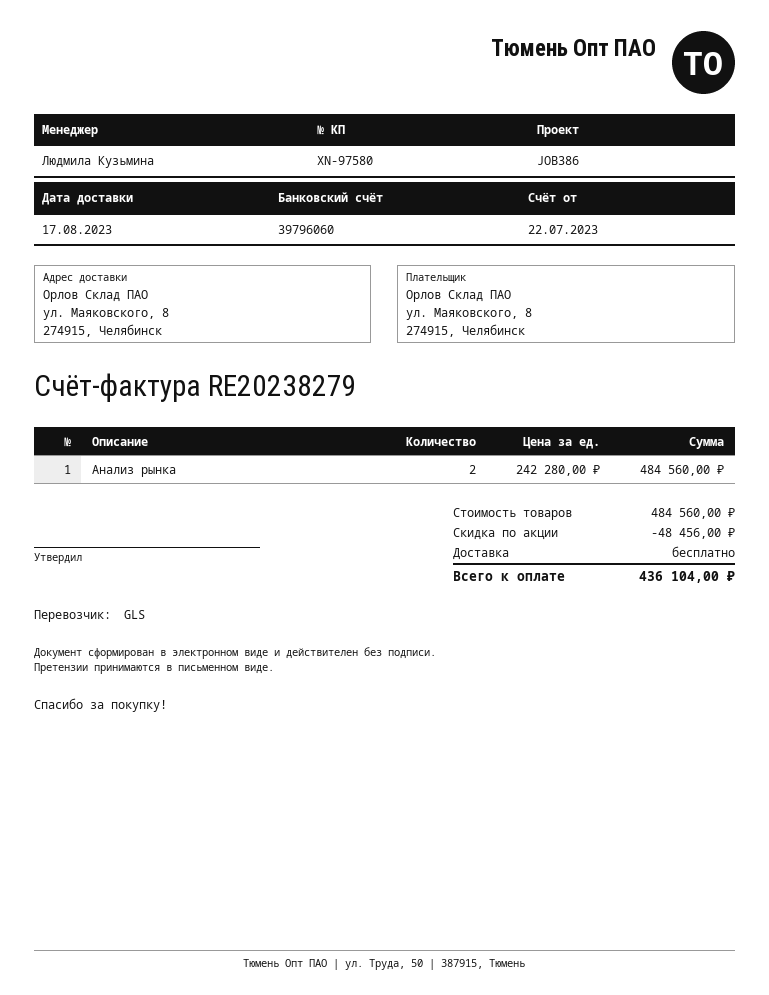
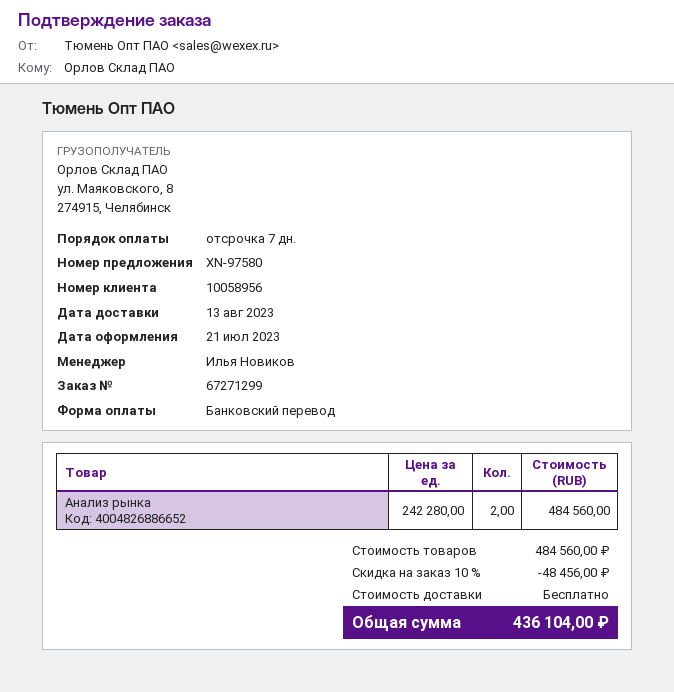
delivery date: 2023-08-17 -> 2023-08-13
sales rep: Людмила Кузьмина -> Илья Новиков

